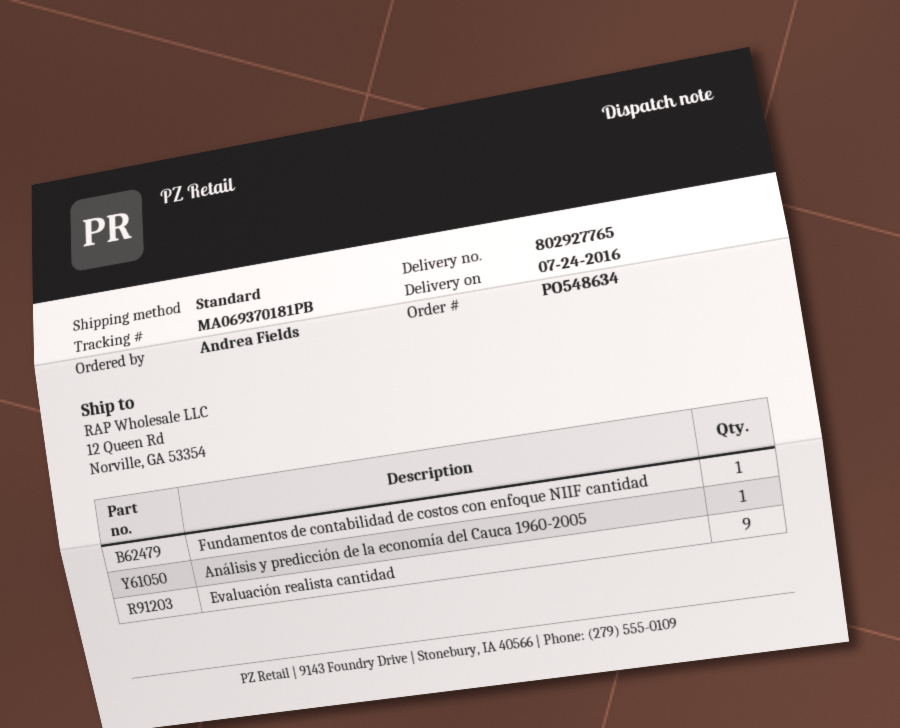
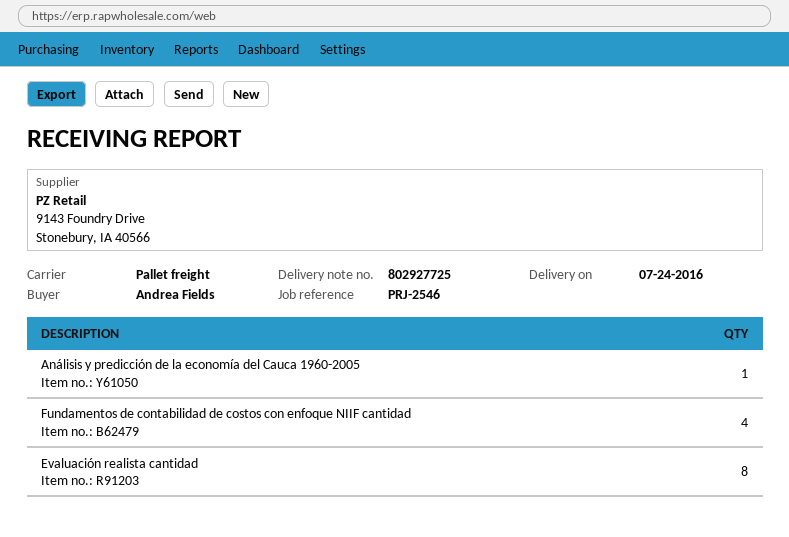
delivery note number: 802927765 -> 802927725
shipping method: standard -> pallet freight
Fundamentos de contabilidad de costos con enfoque NIIF cantidad: 1 -> 4
Evaluación realista cantidad: 9 -> 8

